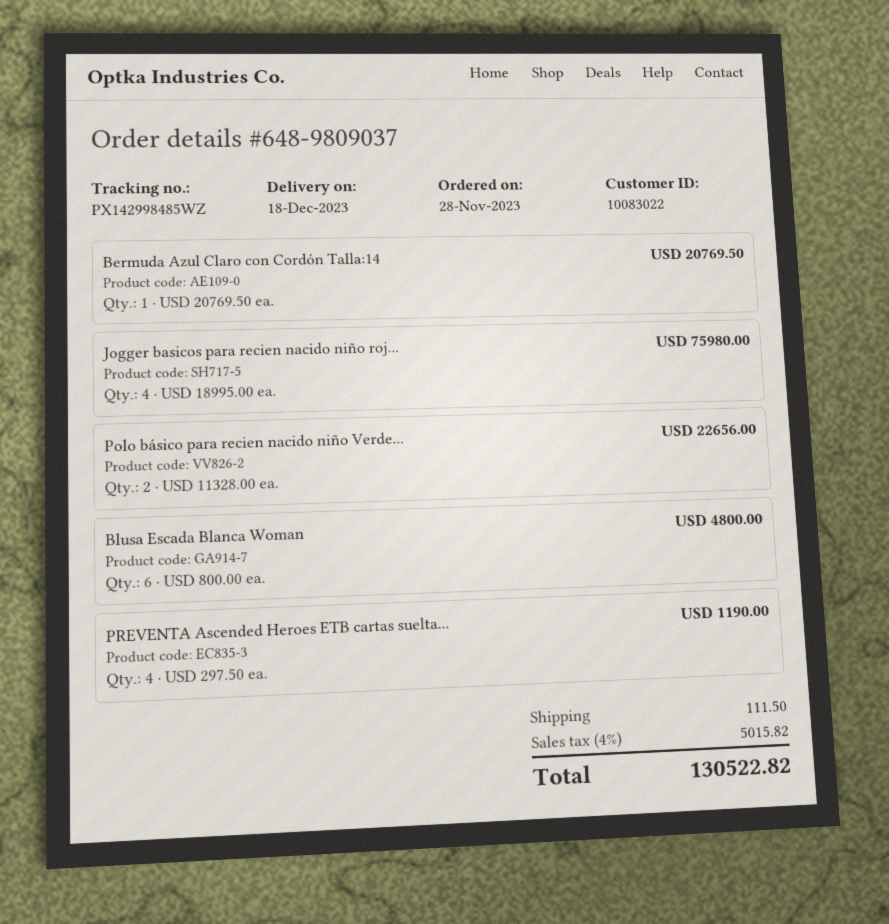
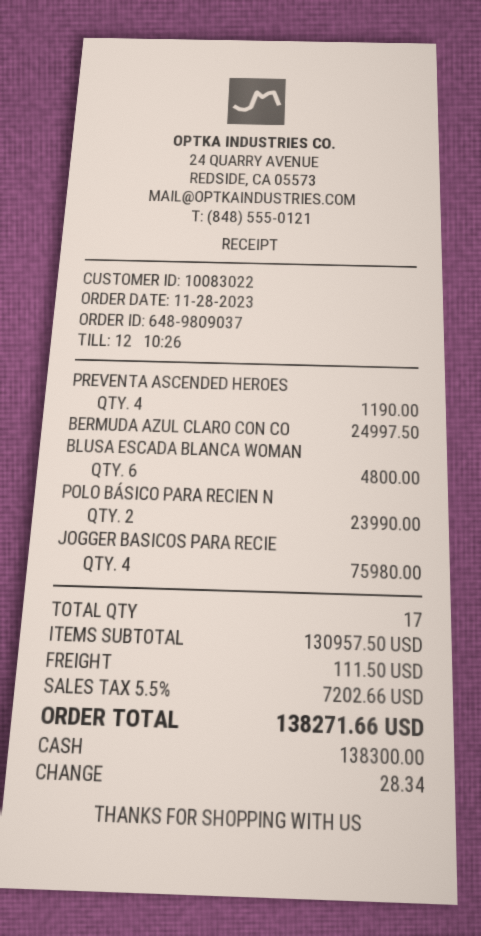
Bermuda Azul Claro con Cordón Talla:14: 1 for 20769.50 -> 1 for 24997.50
Polo básico para recien nacido niño Verde...: 2 for 22656.00 -> 2 for 23990.00
tax: 4% = 5015.82 -> 5.5% = 7202.66
total: 130522.82 -> 138271.66

